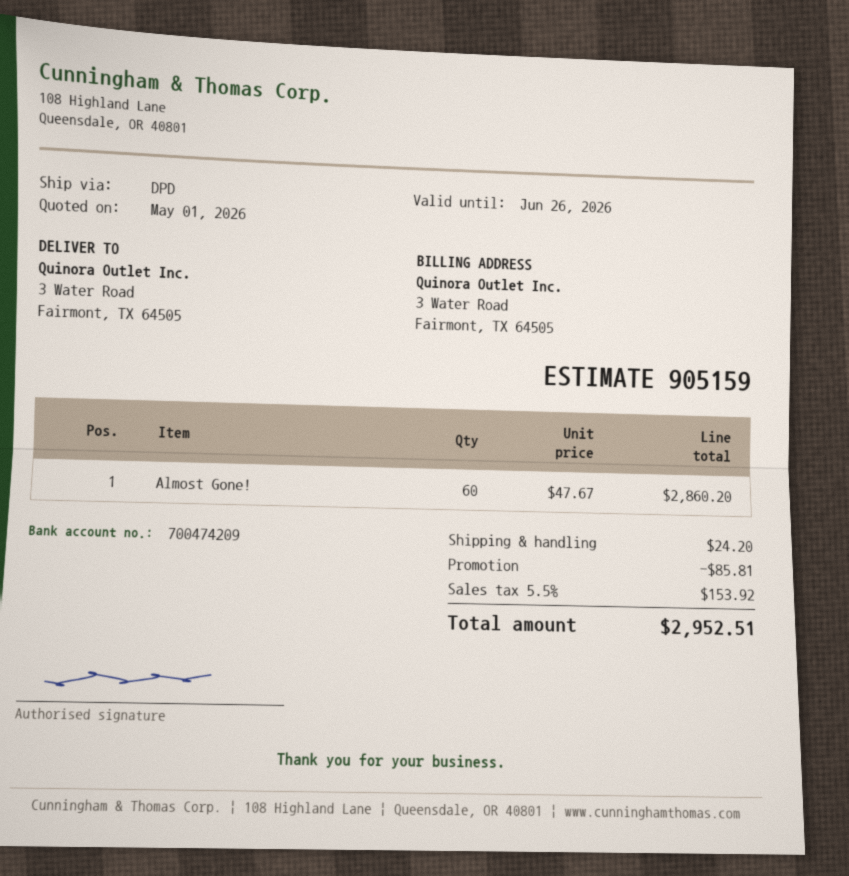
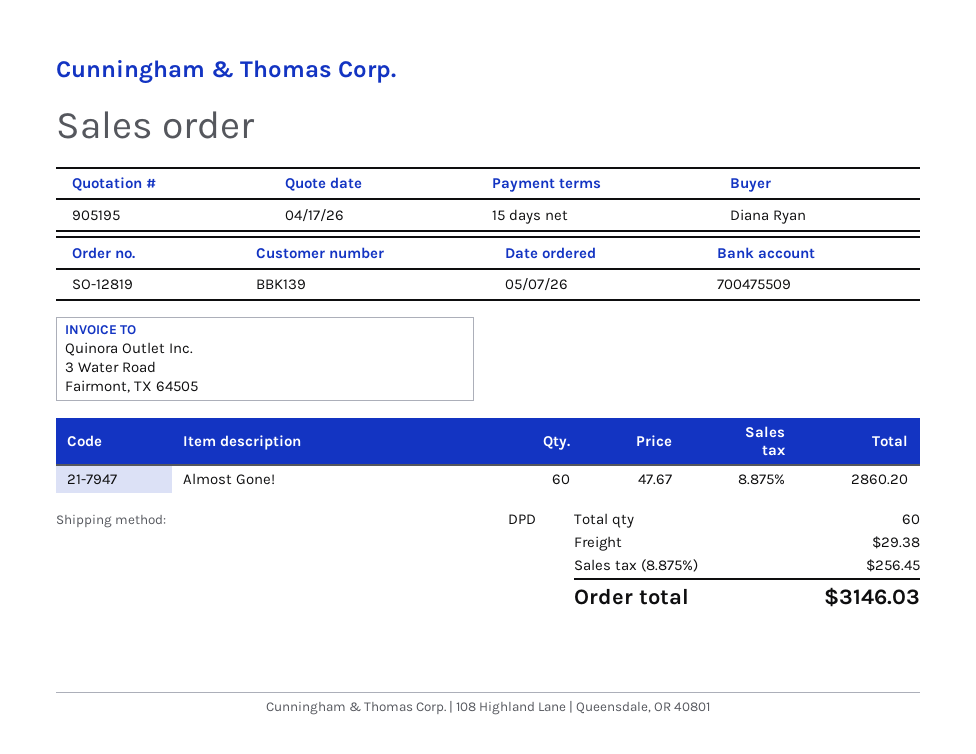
quote number: 905159 -> 905195
quote date: 2026-05-01 -> 2026-04-17
bank account: 700474209 -> 700475509
discount: 85.81 -> none
shipping: 24.20 -> 29.38
tax: 5.5% = 153.92 -> 8.875% = 256.45
total: 2952.51 -> 3146.03

